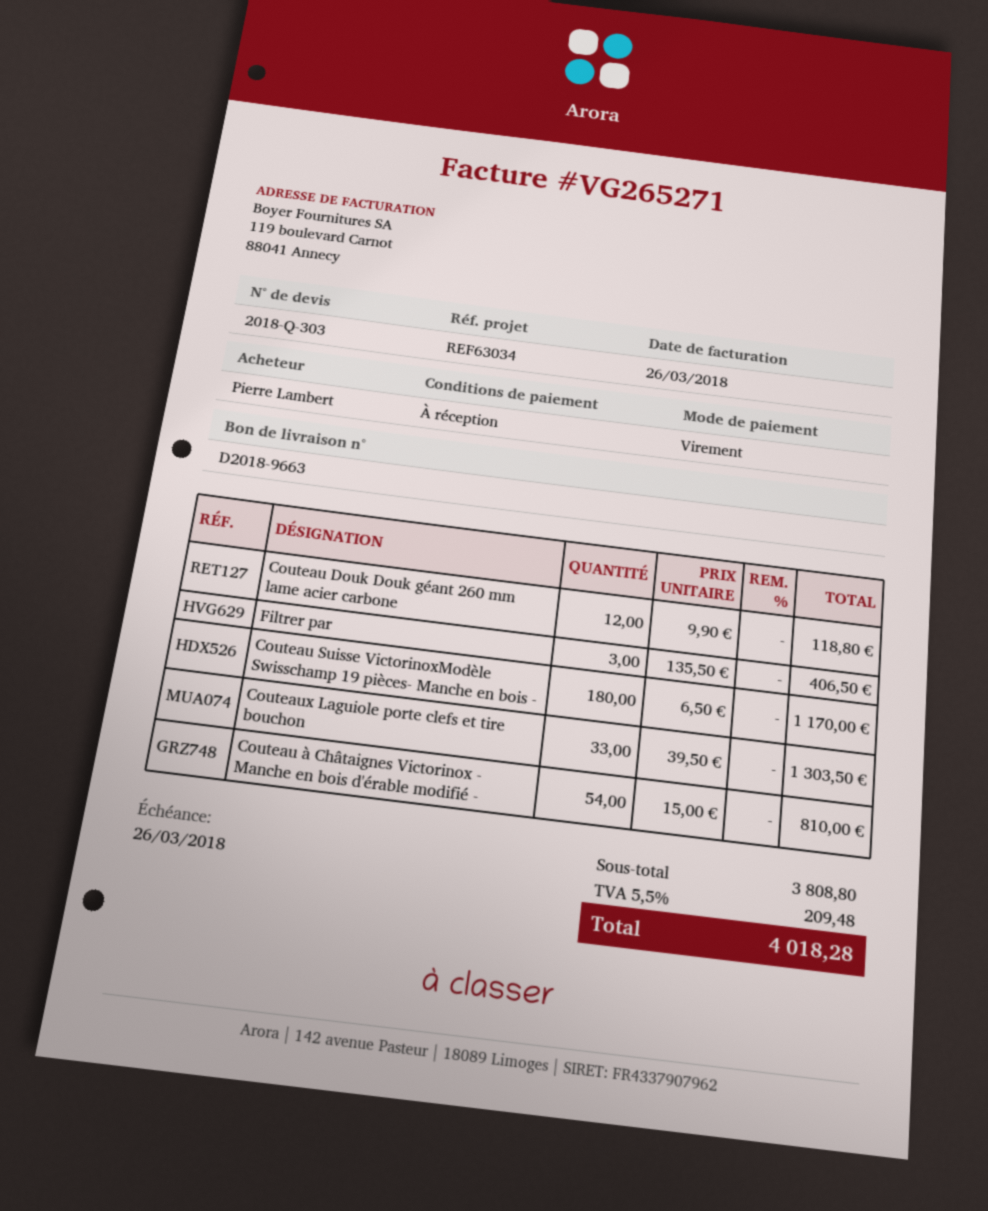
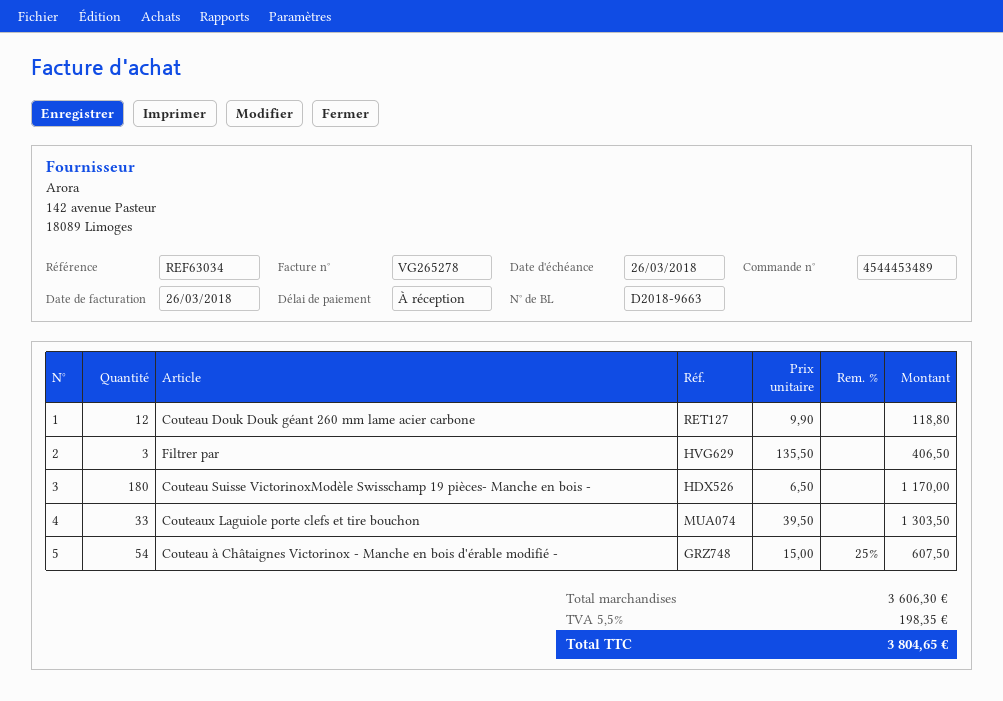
invoice number: VG265271 -> VG265278
Couteau à Châtaignes Victorinox - Manche en bois d'érable modifié -: 54 x 15.00 = 810.00 -> 54 x 15.00 - 25% = 607.50
subtotal: 3808.80 -> 3606.30
tax: 5.5% = 209.48 -> 5.5% = 198.35
total: 4018.28 -> 3804.65

